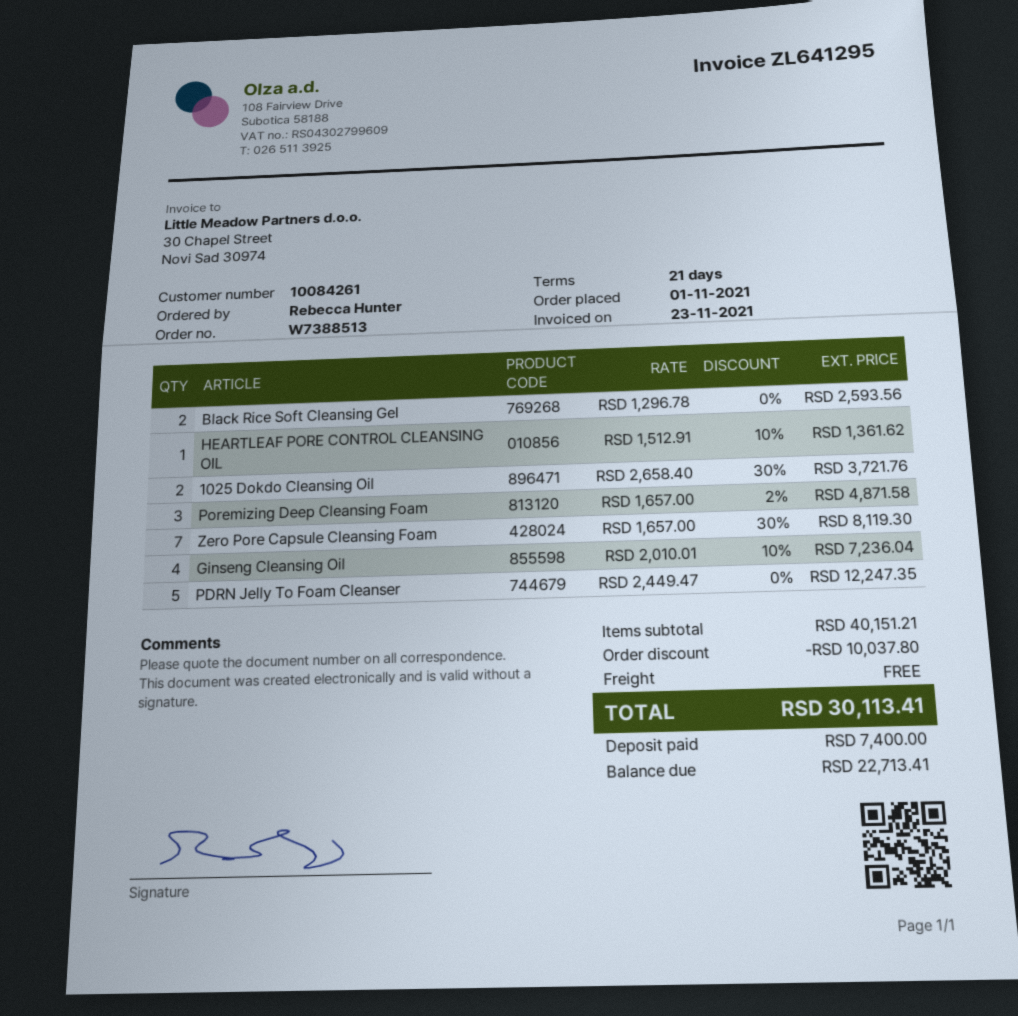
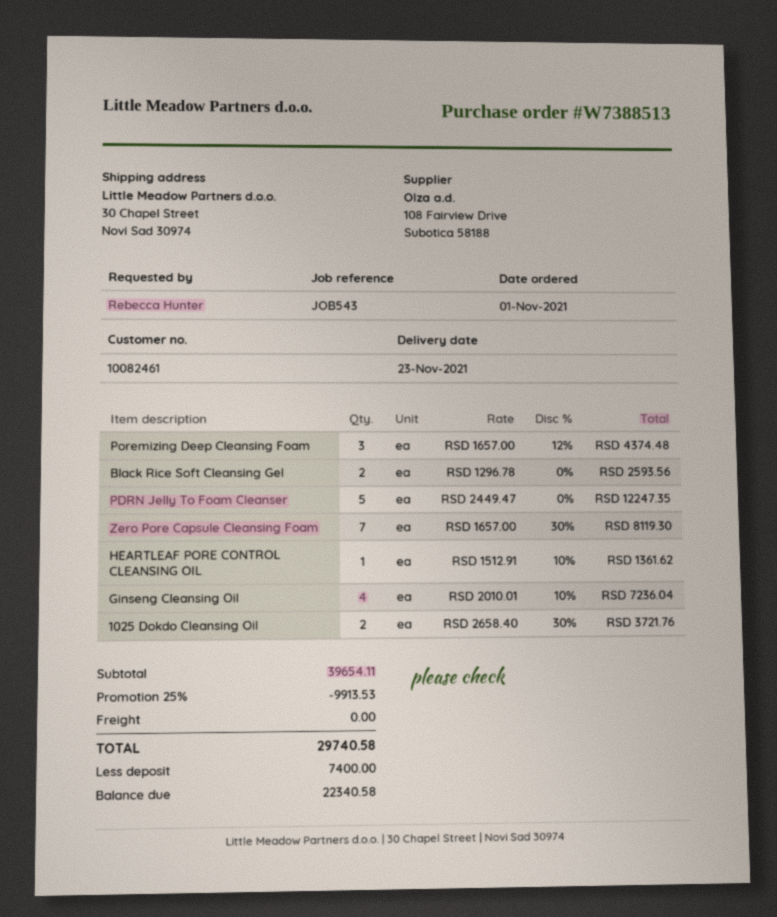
customer number: 10084261 -> 10082461
Poremizing Deep Cleansing Foam: 3 x 1657.00 - 2% = 4871.58 -> 3 x 1657.00 - 12% = 4374.48
subtotal: 40151.21 -> 39654.11
discount: 10037.80 -> 9913.53
total: 30113.41 -> 29740.58
balance: 22713.41 -> 22340.58

